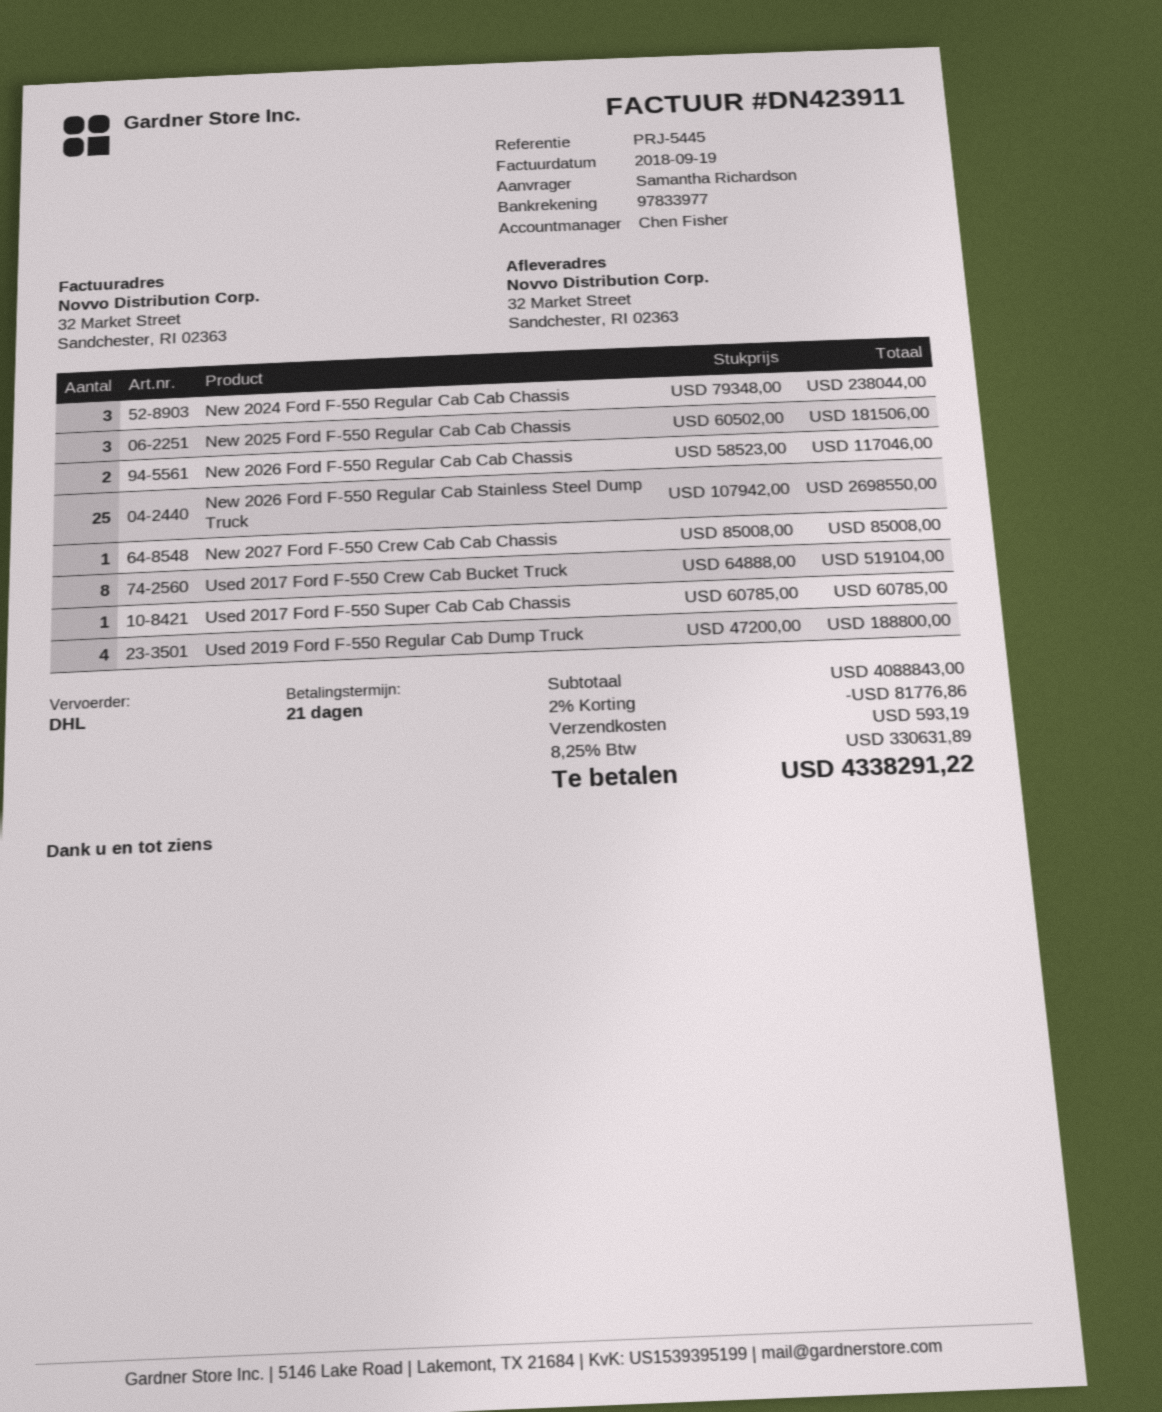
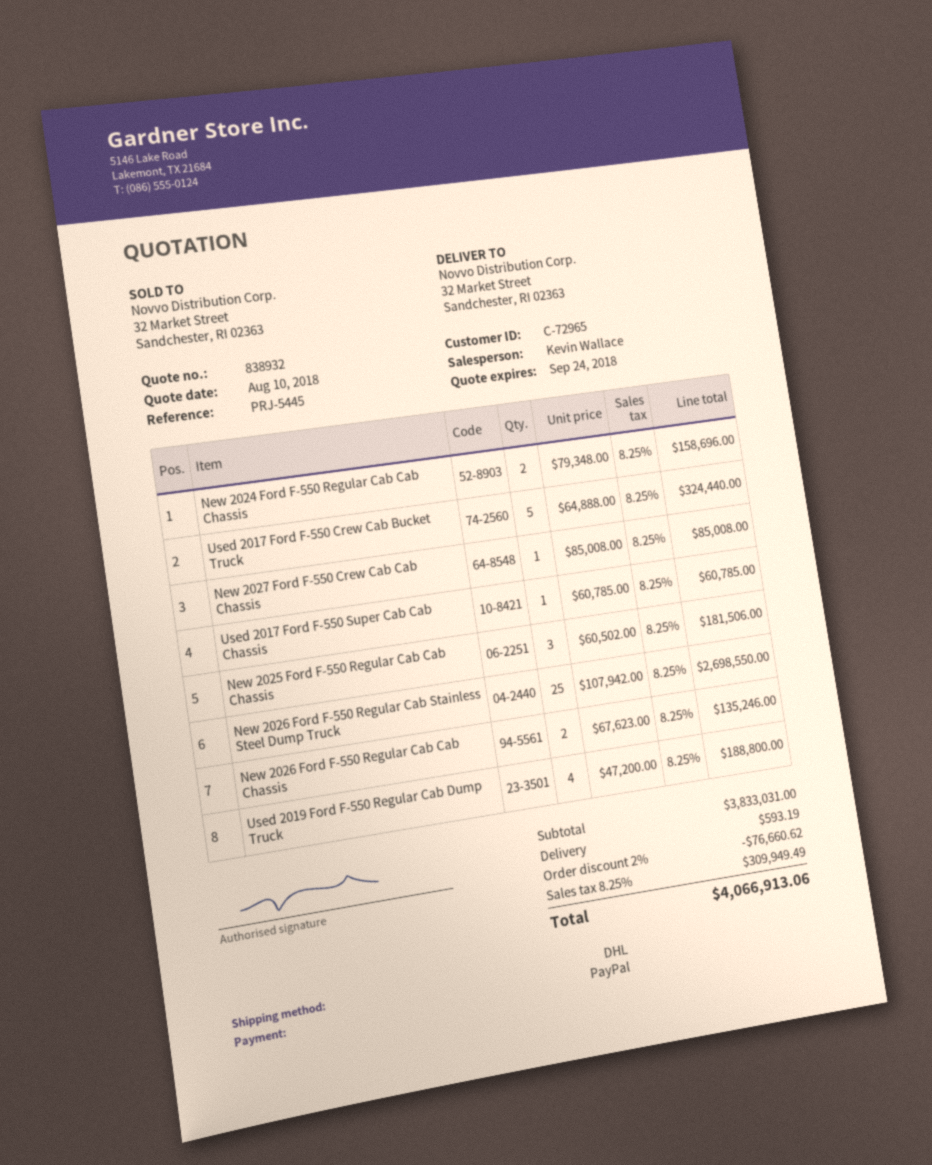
sales rep: Chen Fisher -> Kevin Wallace
New 2024 Ford F-550 Regular Cab Cab Chassis: 3 x 79348.00 = 238044.00 -> 2 x 79348.00 = 158696.00
New 2026 Ford F-550 Regular Cab Cab Chassis: 2 x 58523.00 = 117046.00 -> 2 x 67623.00 = 135246.00
Used 2017 Ford F-550 Crew Cab Bucket Truck: 8 x 64888.00 = 519104.00 -> 5 x 64888.00 = 324440.00
subtotal: 4088843.00 -> 3833031.00
discount: 2% = 81776.86 -> 2% = 76660.62
tax: 8.25% = 330631.89 -> 8.25% = 309949.49
total: 4338291.22 -> 4066913.06

